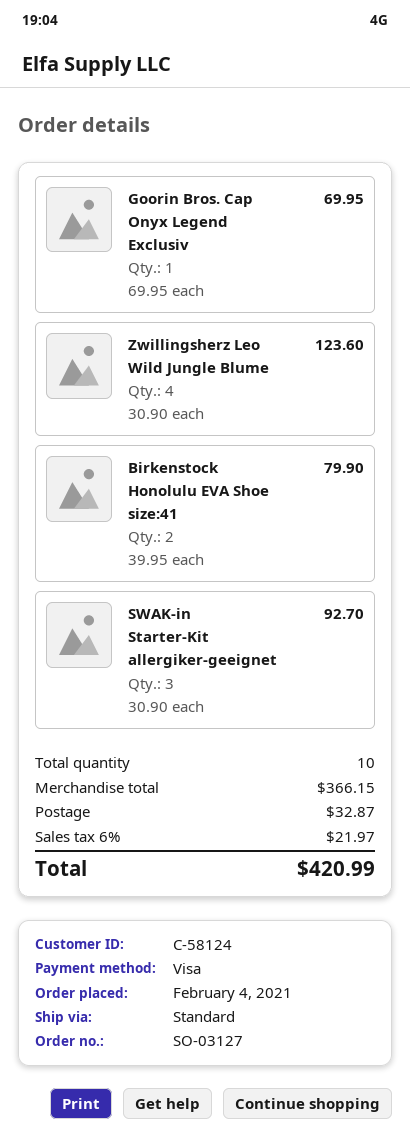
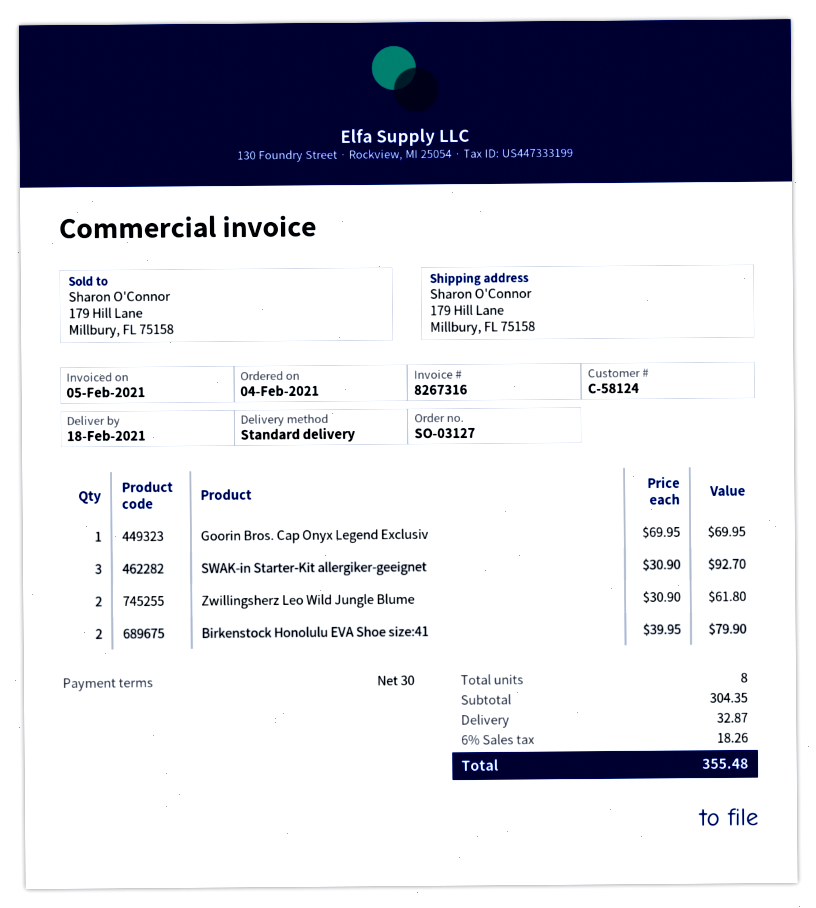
Zwillingsherz Leo Wild Jungle Blume: 4 x 30.90 = 123.60 -> 2 x 30.90 = 61.80
total quantity: 10 -> 8
subtotal: 366.15 -> 304.35
tax: 6% = 21.97 -> 6% = 18.26
total: 420.99 -> 355.48

